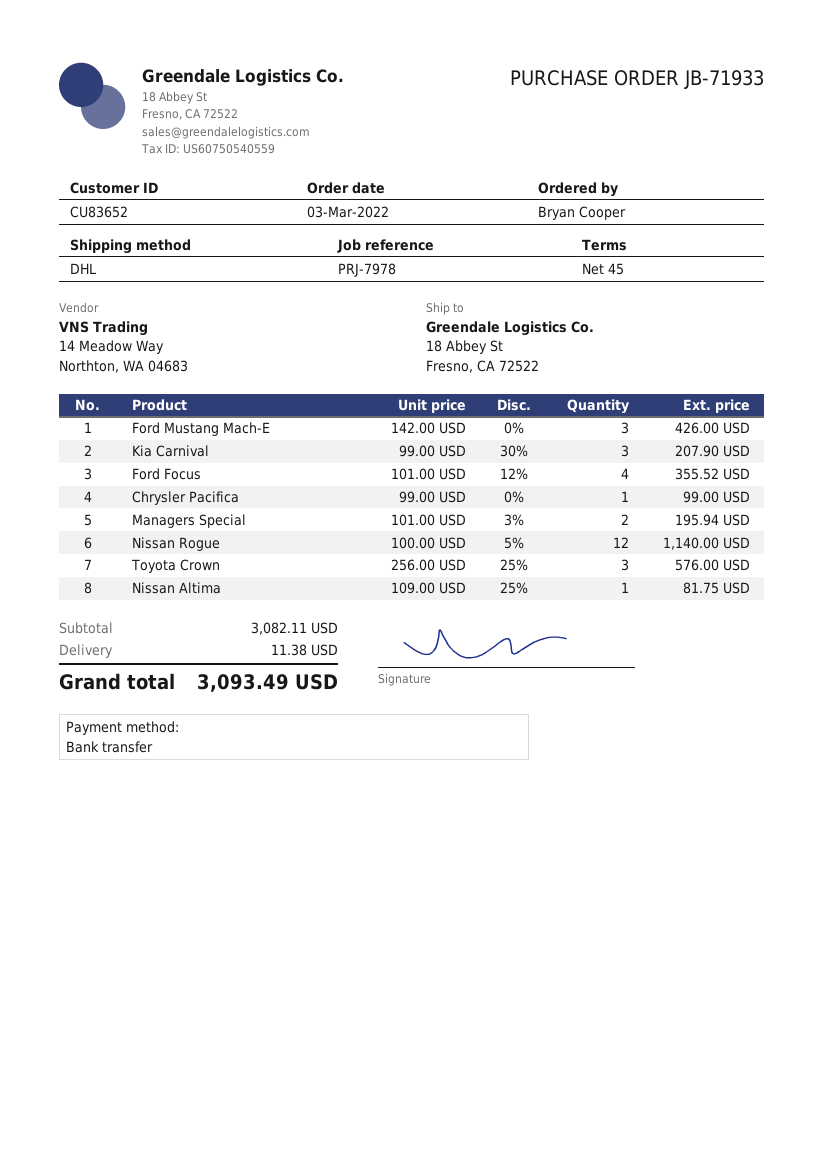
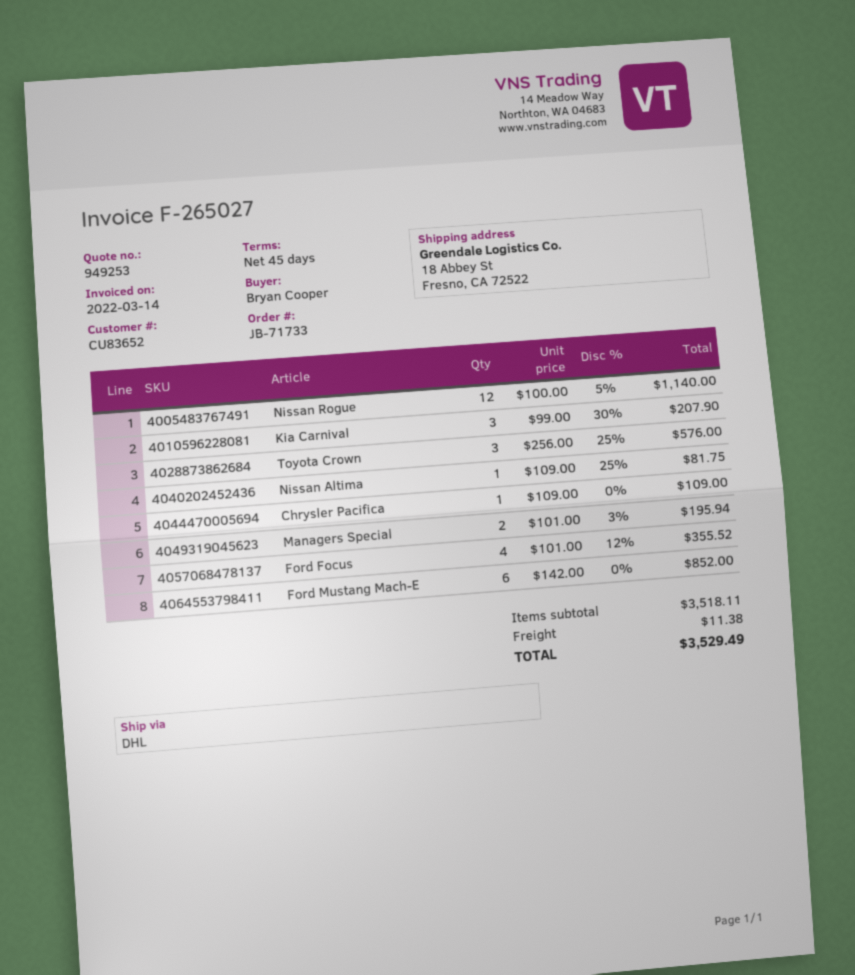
order number: JB-71933 -> JB-71733
Ford Mustang Mach-E: 3 x 142.00 = 426.00 -> 6 x 142.00 = 852.00
Chrysler Pacifica: 1 x 99.00 = 99.00 -> 1 x 109.00 = 109.00
subtotal: 3082.11 -> 3518.11
total: 3093.49 -> 3529.49

